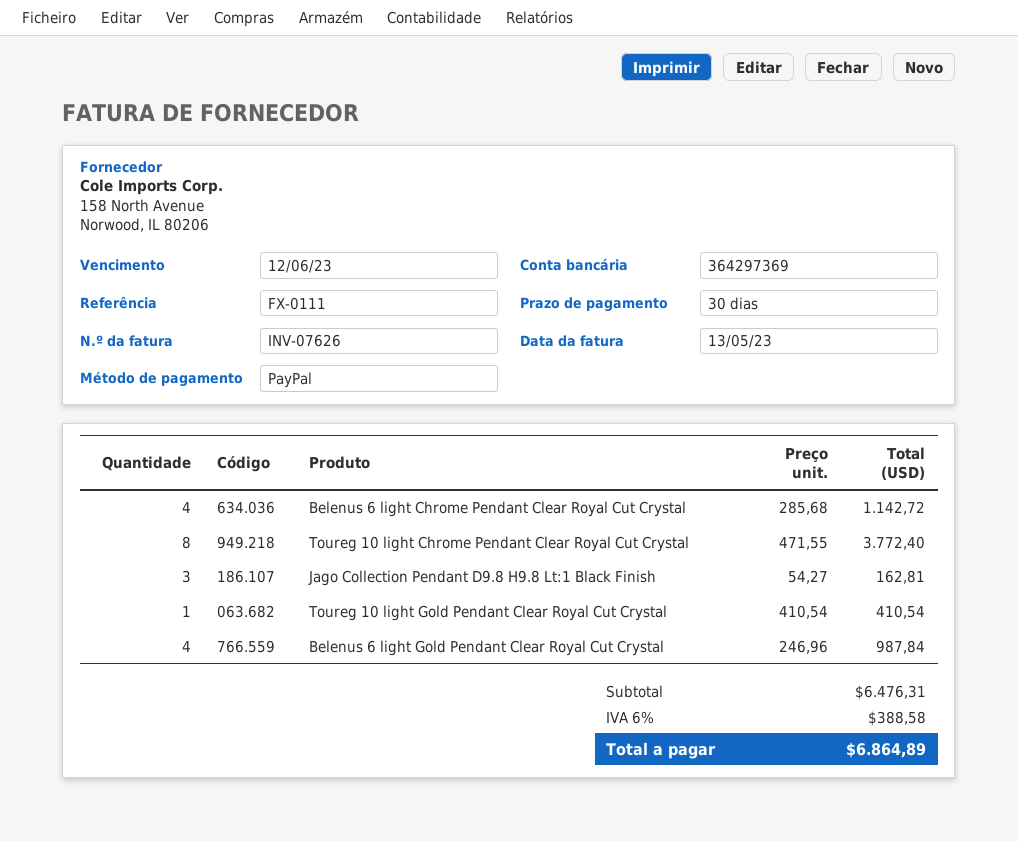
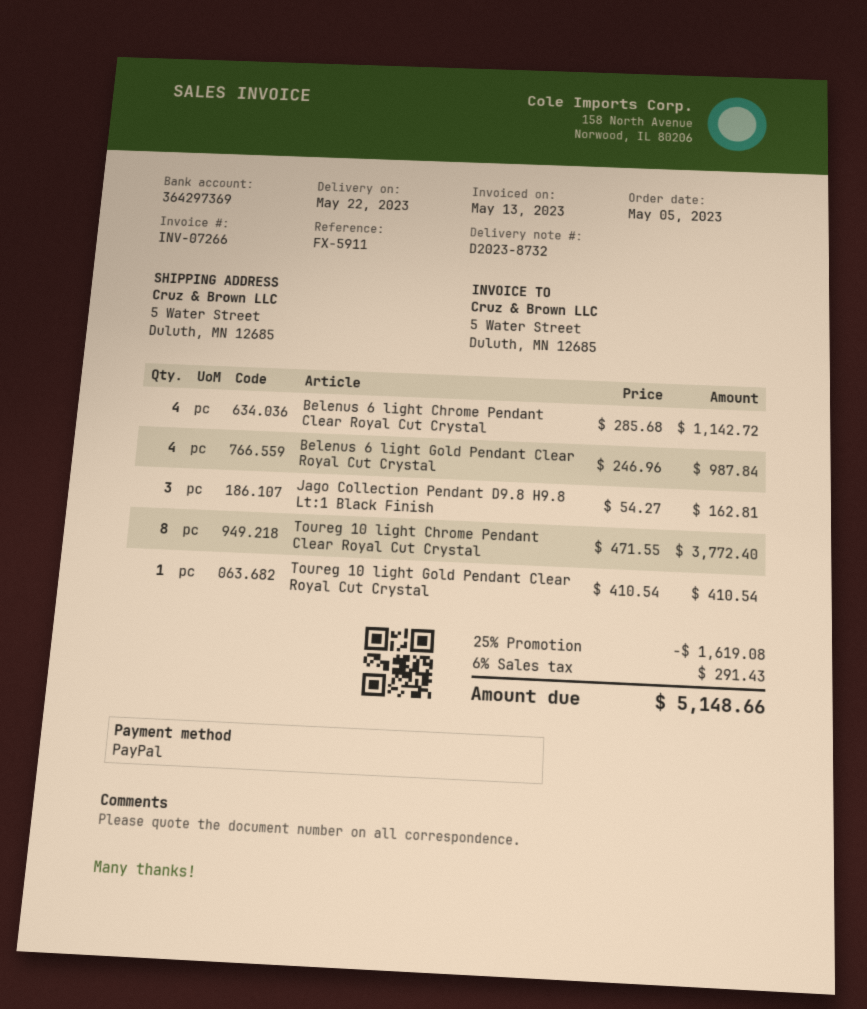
invoice number: INV-07626 -> INV-07266
reference: FX-0111 -> FX-5911
discount: none -> 25% = 1619.08
tax: 6% = 388.58 -> 6% = 291.43
total: 6864.89 -> 5148.66

